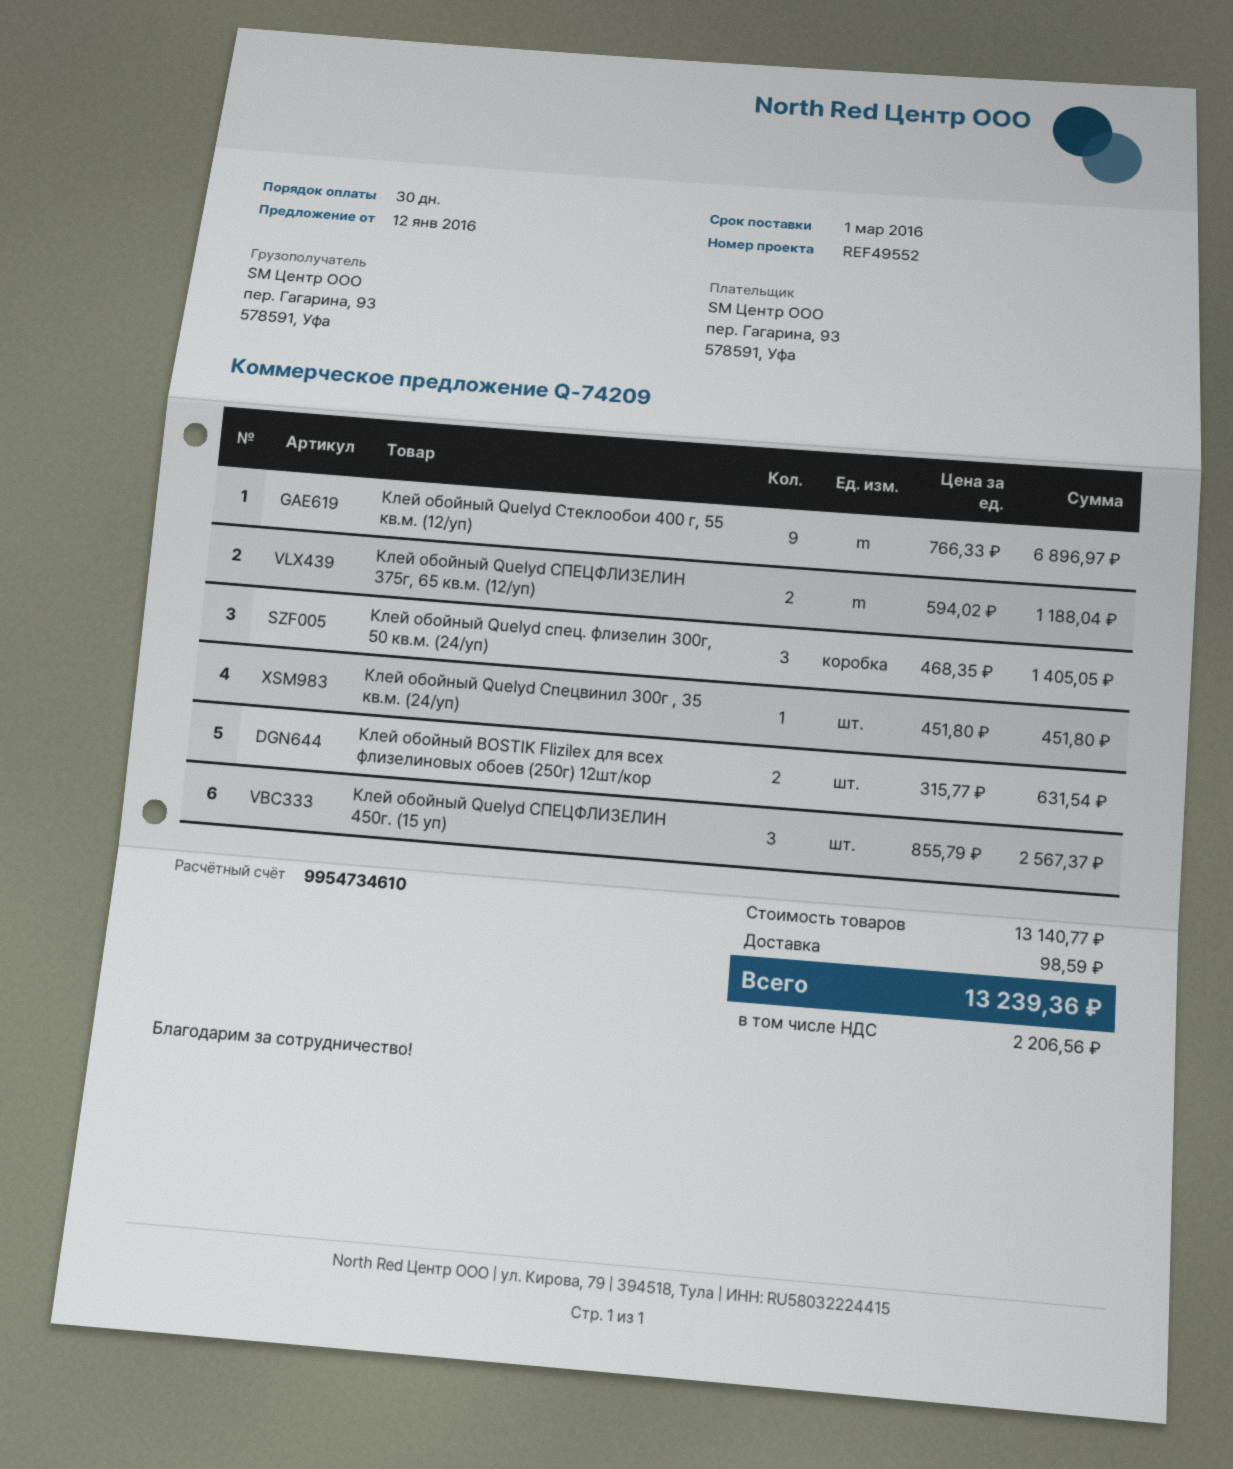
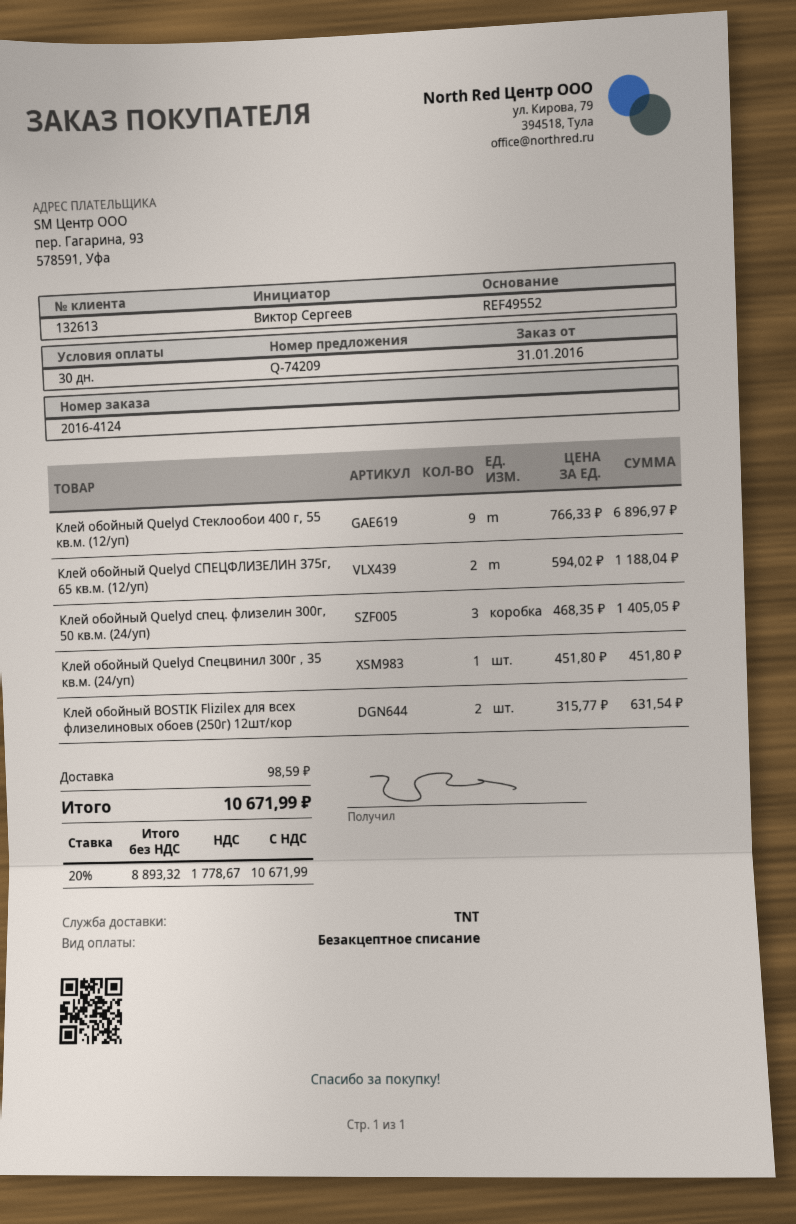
Клей обойный Quelyd СПЕЦФЛИЗЕЛИН 450г. (15 уп): 3 x 855.79 = 2567.37 -> none
tax: 2206.56 -> 1778.67
total: 13239.36 -> 10671.99

